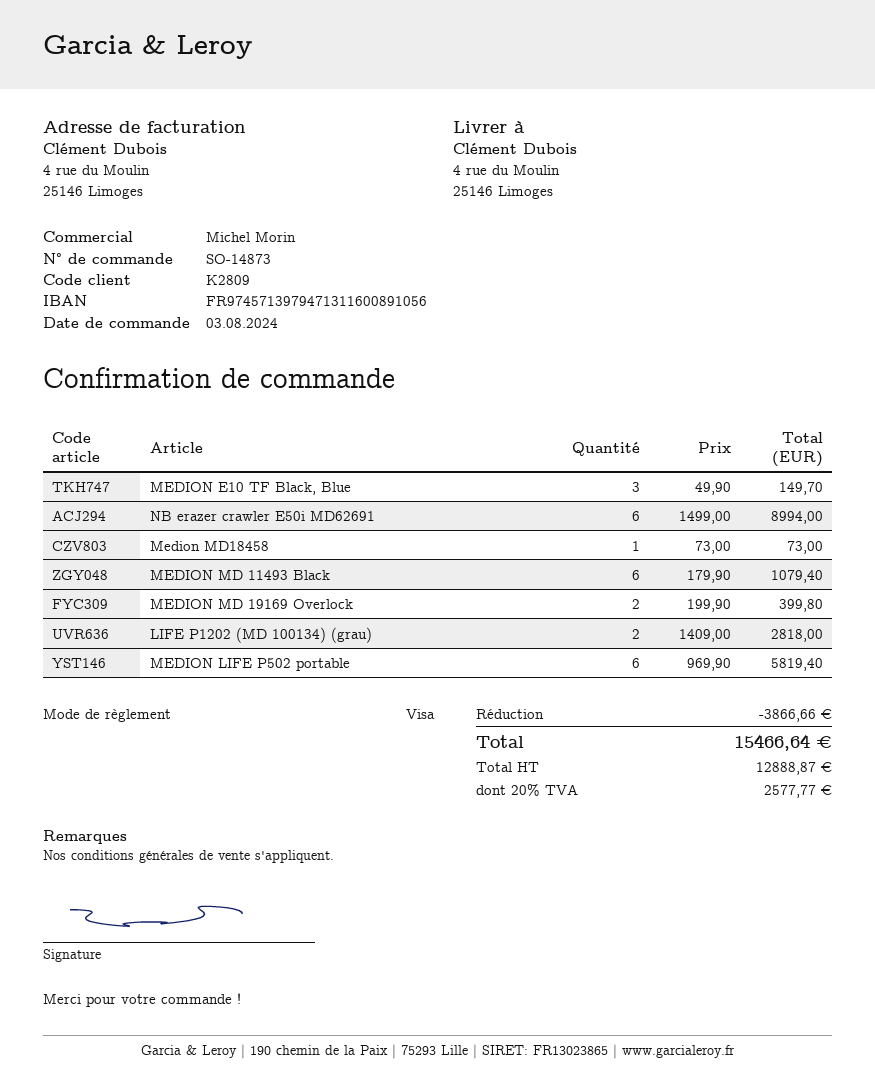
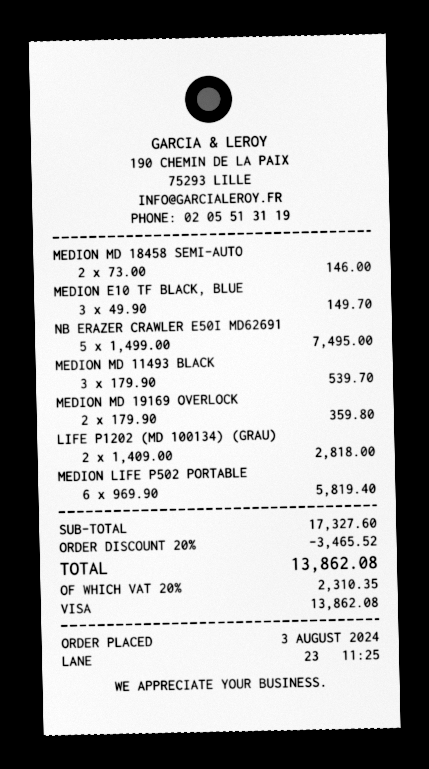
NB erazer crawler E50i MD62691: 6 x 1499.00 = 8994.00 -> 5 x 1499.00 = 7495.00
Medion MD18458: 1 x 73.00 = 73.00 -> none
MEDION MD 11493 Black: 6 x 179.90 = 1079.40 -> 3 x 179.90 = 539.70
MEDION MD 19169 Overlock: 2 x 199.90 = 399.80 -> 2 x 179.90 = 359.80
MEDION MD 18458 SEMI-AUTO: none -> 2 x 73.00 = 146.00
discount: 3866.66 -> 3465.52
tax: 20% = 2577.77 -> 20% = 2310.35
total: 15466.64 -> 13862.08

